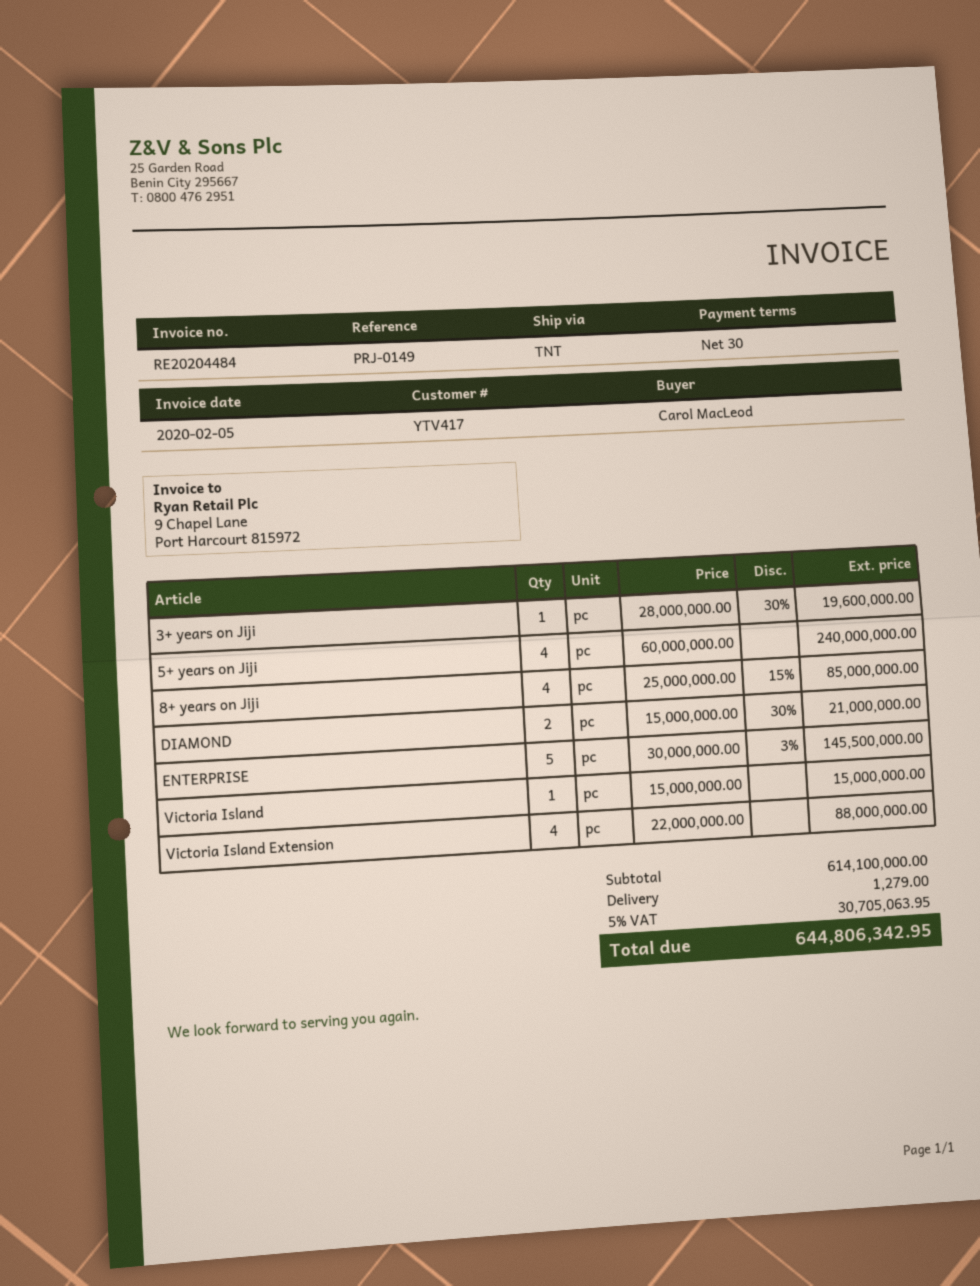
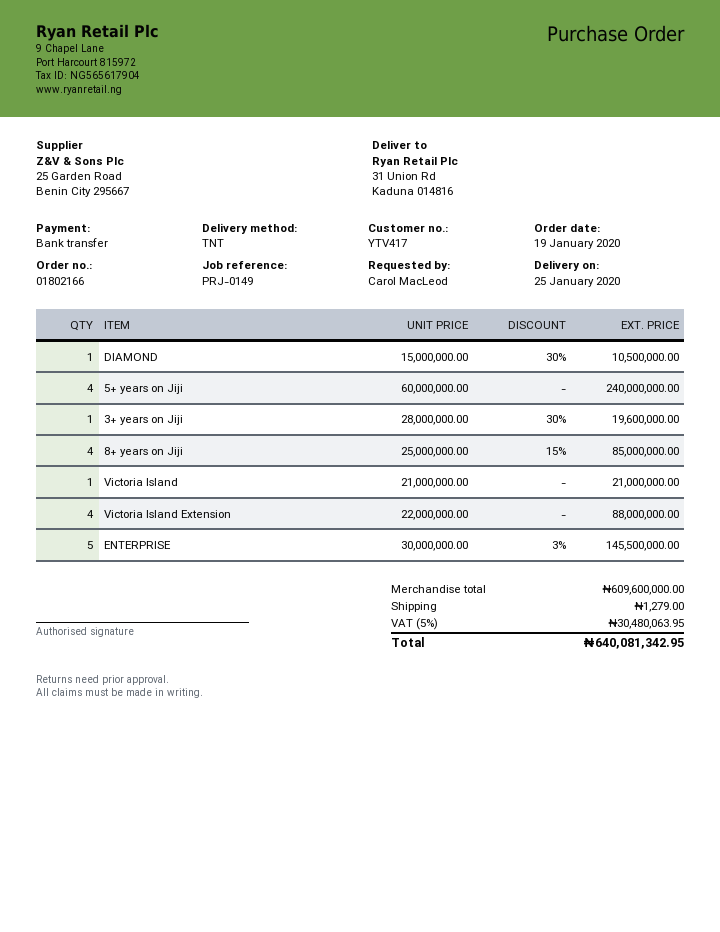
DIAMOND: 2 x 15000000.00 - 30% = 21000000.00 -> 1 x 15000000.00 - 30% = 10500000.00
Victoria Island: 1 x 15000000.00 = 15000000.00 -> 1 x 21000000.00 = 21000000.00
subtotal: 614100000.00 -> 609600000.00
tax: 5% = 30705063.95 -> 5% = 30480063.95
total: 644806342.95 -> 640081342.95

